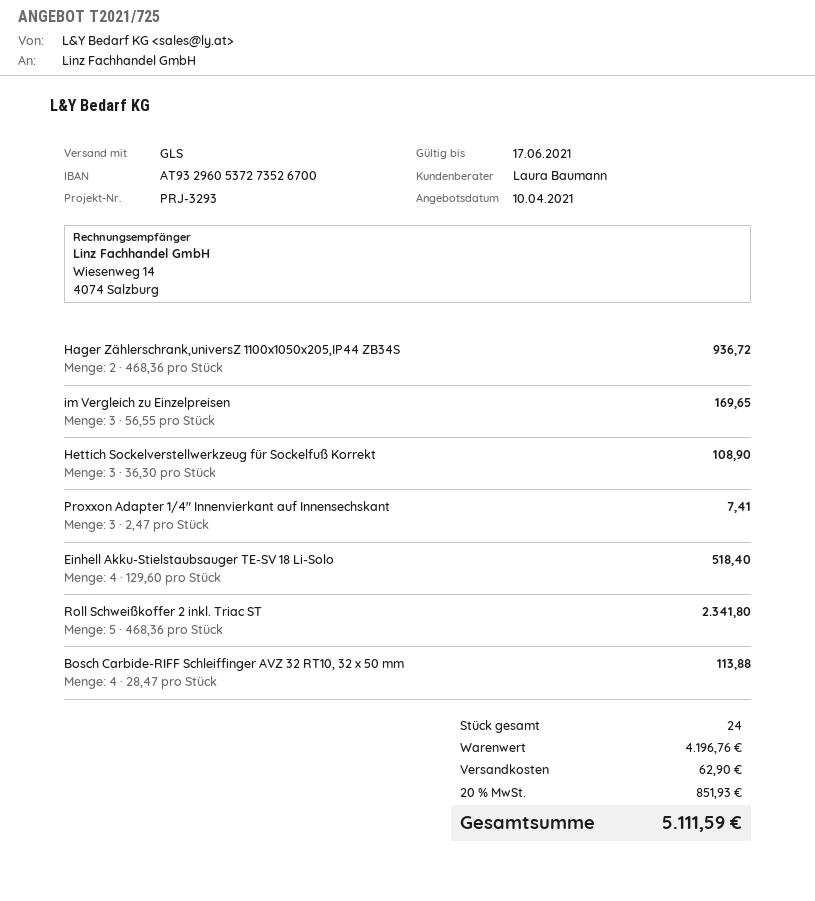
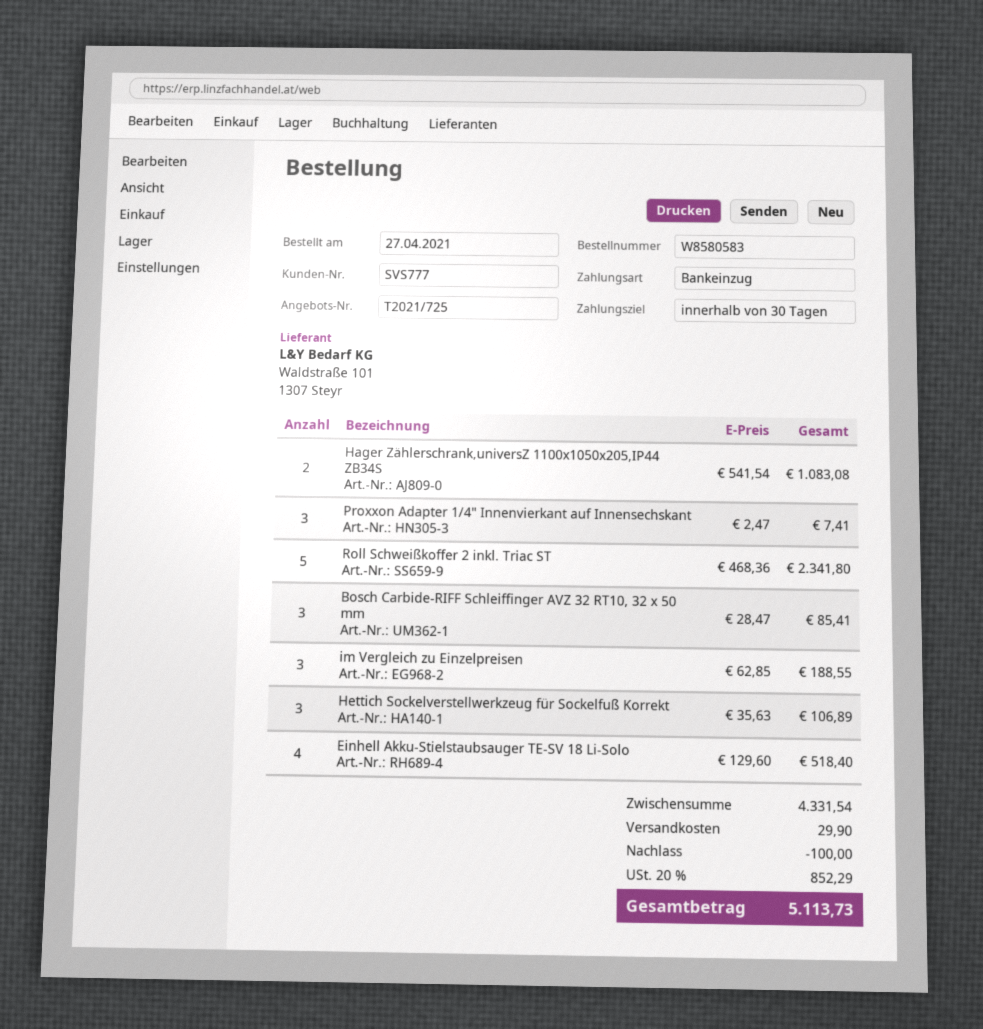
Hager Zählerschrank,universZ 1100x1050x205,IP44 ZB34S: 2 x 468.36 = 936.72 -> 2 x 541.54 = 1083.08
im Vergleich zu Einzelpreisen: 3 x 56.55 = 169.65 -> 3 x 62.85 = 188.55
Hettich Sockelverstellwerkzeug für Sockelfuß Korrekt: 3 x 36.30 = 108.90 -> 3 x 35.63 = 106.89
Bosch Carbide-RIFF Schleiffinger AVZ 32 RT10, 32 x 50 mm: 4 x 28.47 = 113.88 -> 3 x 28.47 = 85.41
subtotal: 4196.76 -> 4331.54
discount: none -> 100.00
shipping: 62.90 -> 29.90
tax: 20% = 851.93 -> 20% = 852.29
total: 5111.59 -> 5113.73

